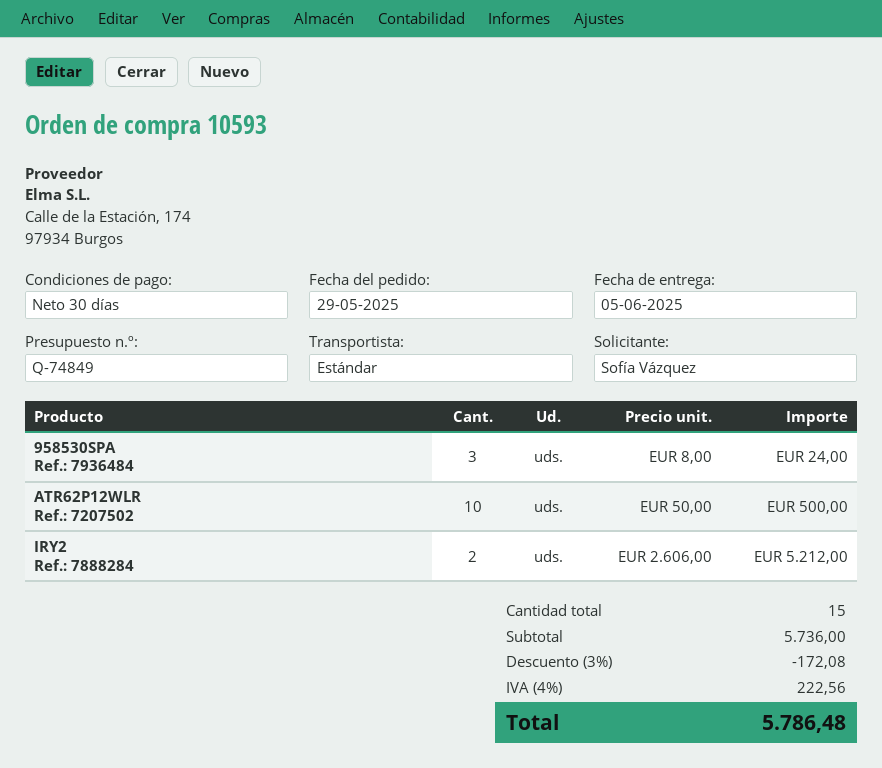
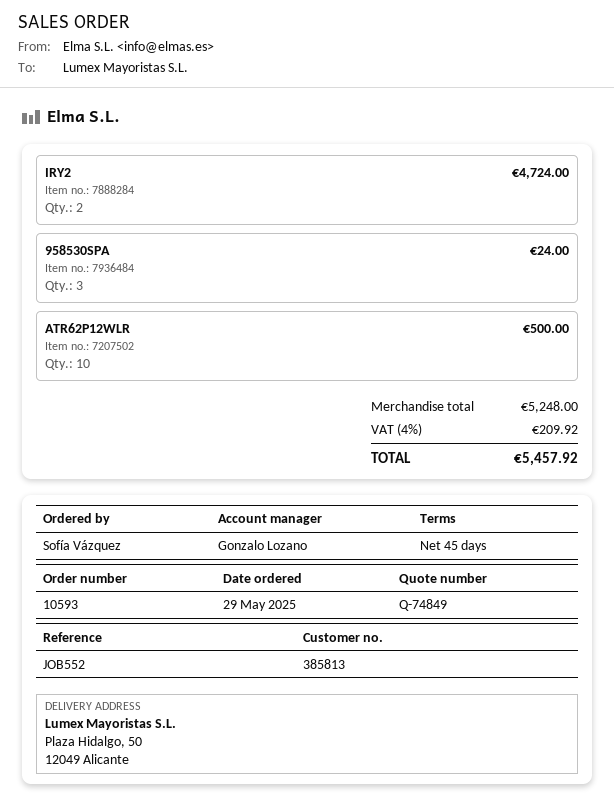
payment terms: 30 days -> 45 days
IRY2: 2 for 5212.00 -> 2 for 4724.00
subtotal: 5736.00 -> 5248.00
discount: 3% = 172.08 -> none
tax: 4% = 222.56 -> 4% = 209.92
total: 5786.48 -> 5457.92

